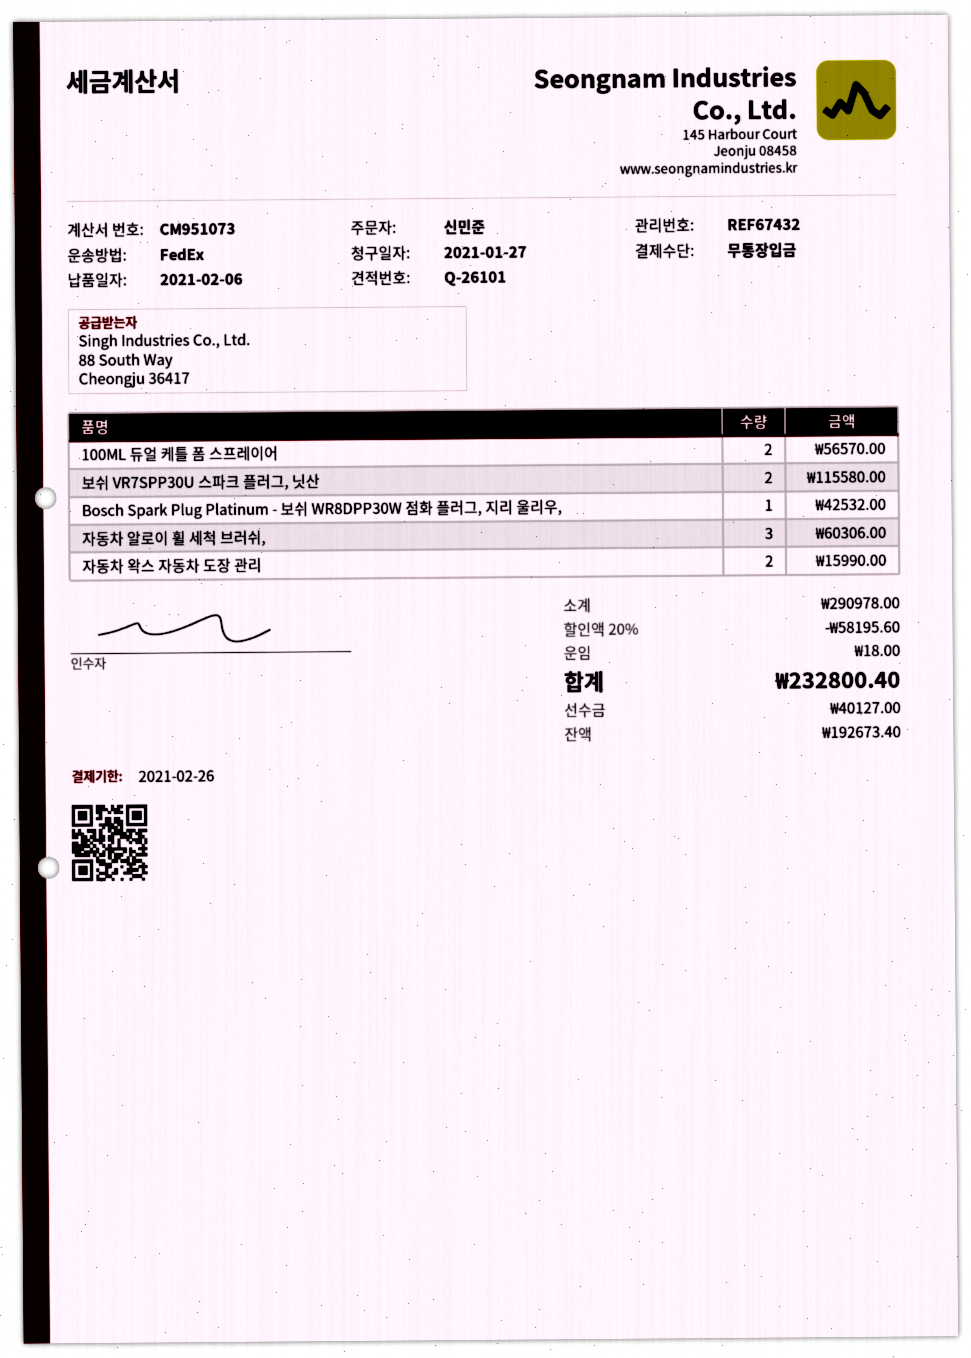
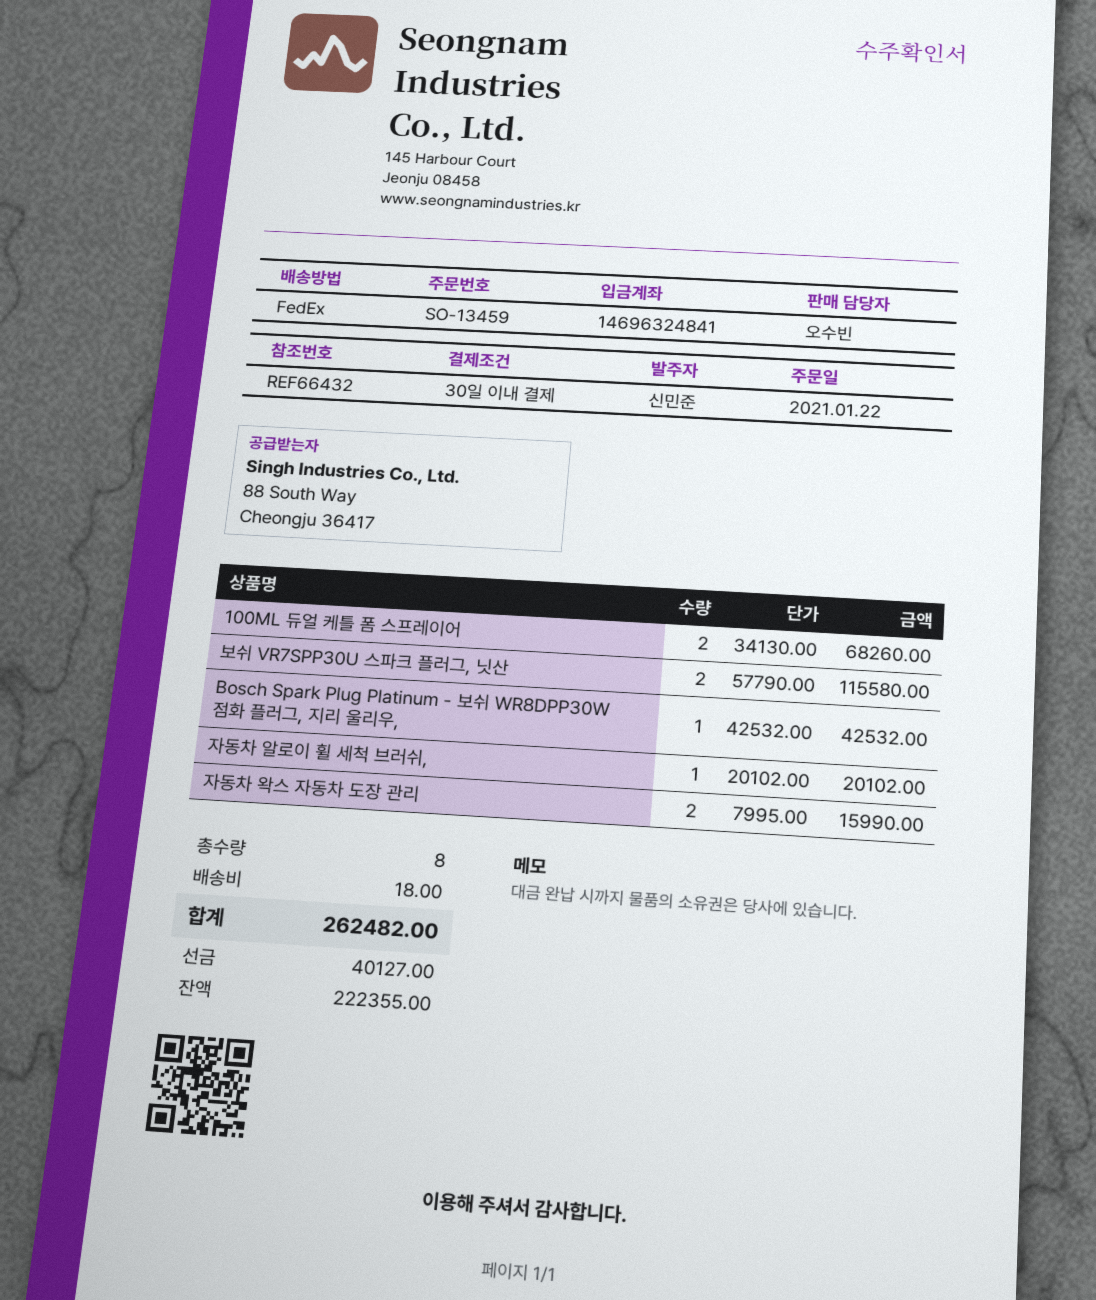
reference: REF67432 -> REF66432
100ML 듀얼 케틀 폼 스프레이어: 2 for 56570.00 -> 2 for 68260.00
자동차 알로이 휠 세척 브러쉬,: 3 for 60306.00 -> 1 for 20102.00
discount: 20% = 58195.60 -> none
total: 232800.40 -> 262482.00
balance: 192673.40 -> 222355.00

